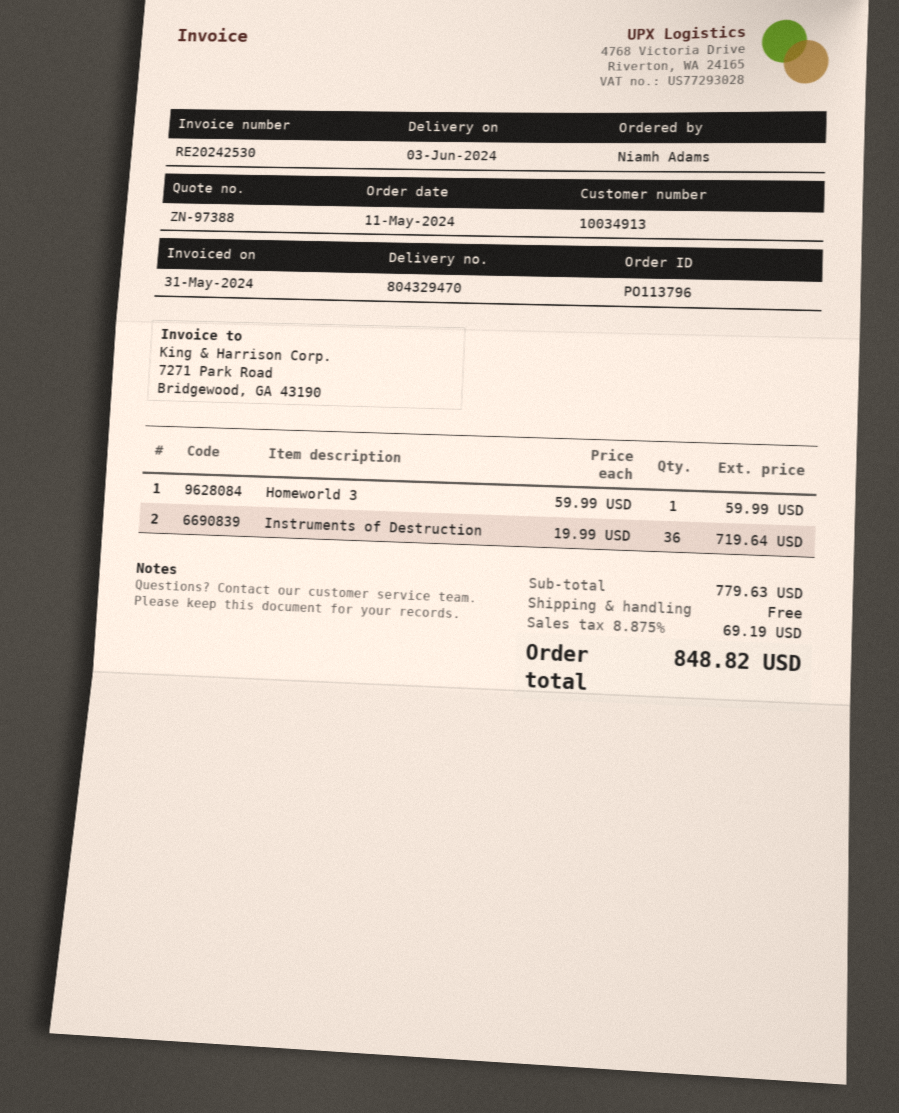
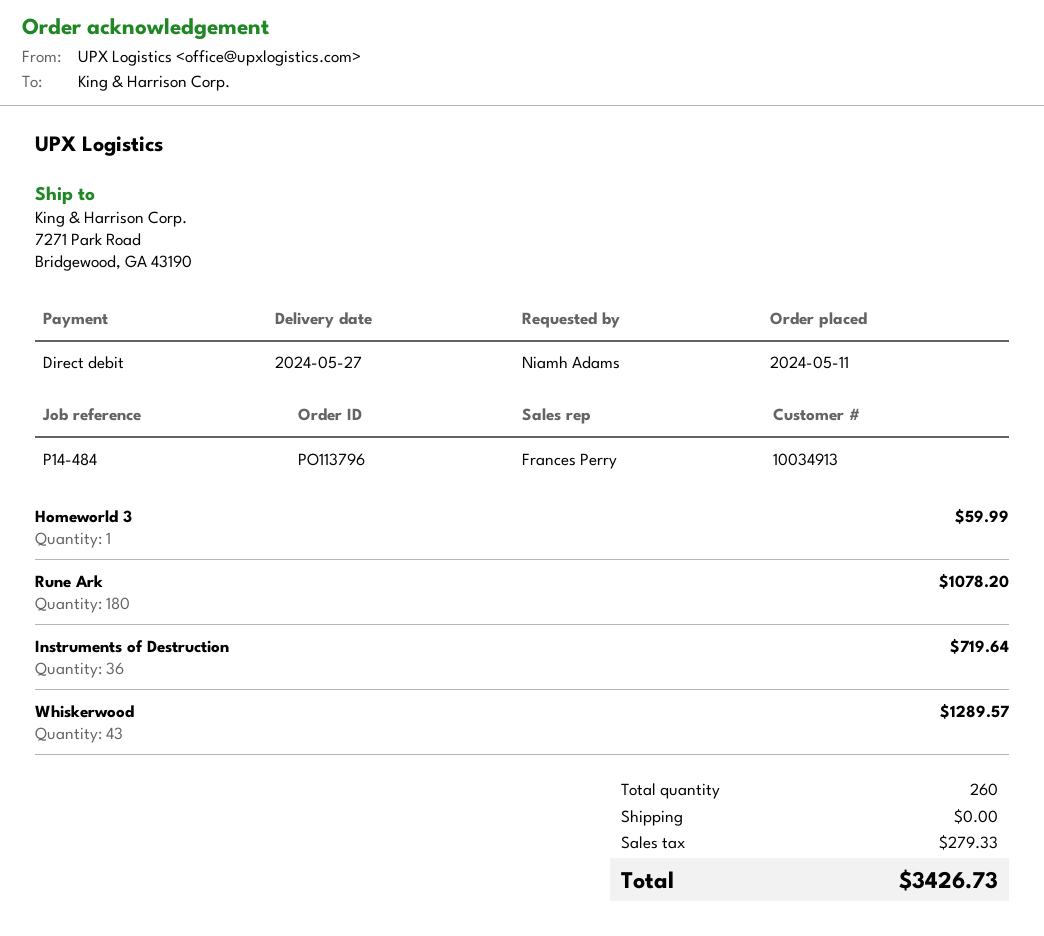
delivery date: 2024-06-03 -> 2024-05-27
Rune Ark: none -> 180 for 1078.20
Whiskerwood: none -> 43 for 1289.57
tax: 69.19 -> 279.33
total: 848.82 -> 3426.73

